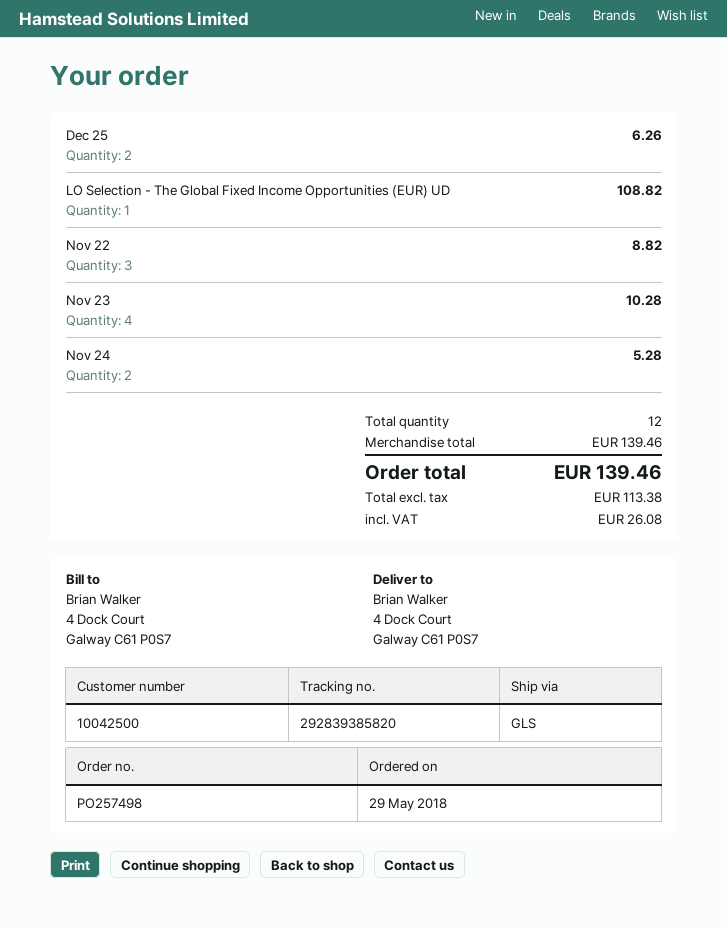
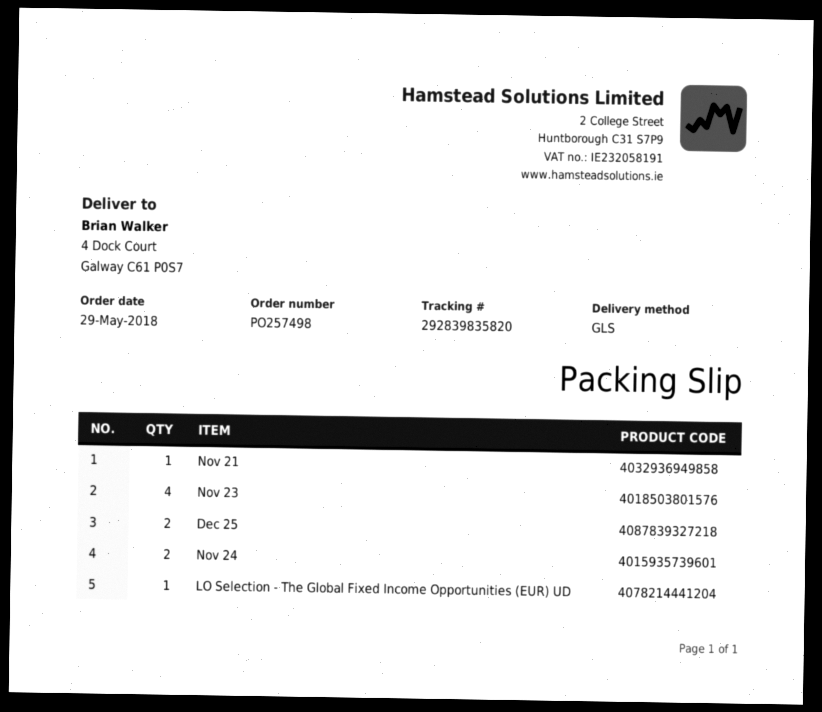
tracking number: 292839385820 -> 292839835820
Nov 22: 3 -> none
Nov 21: none -> 1

